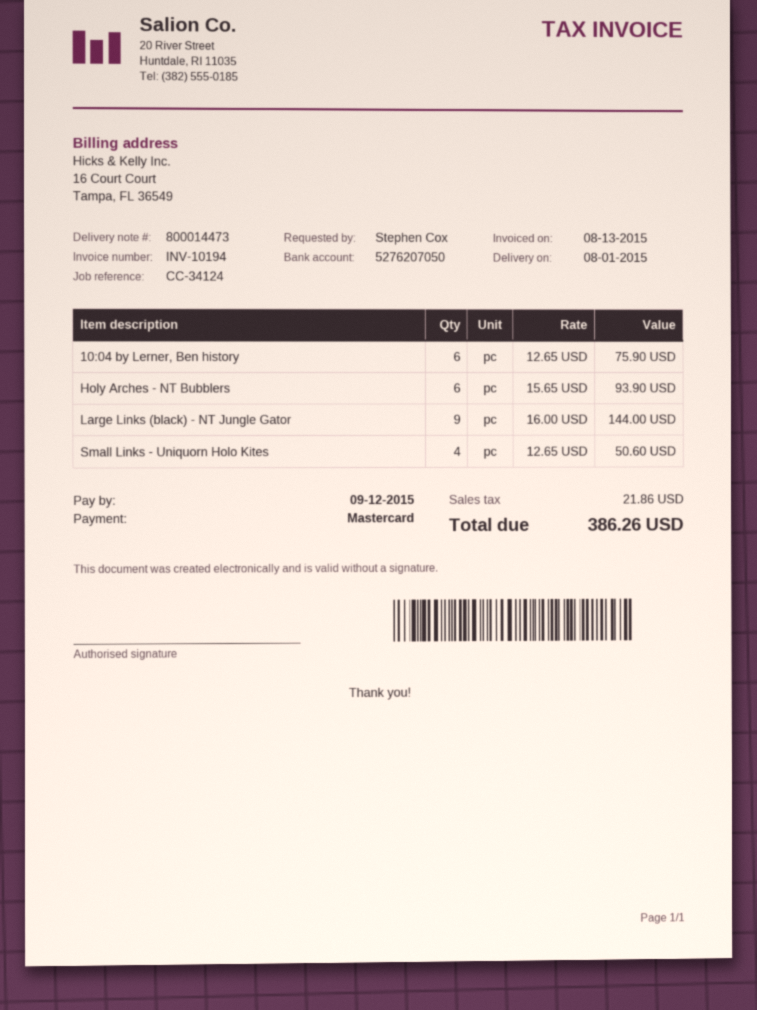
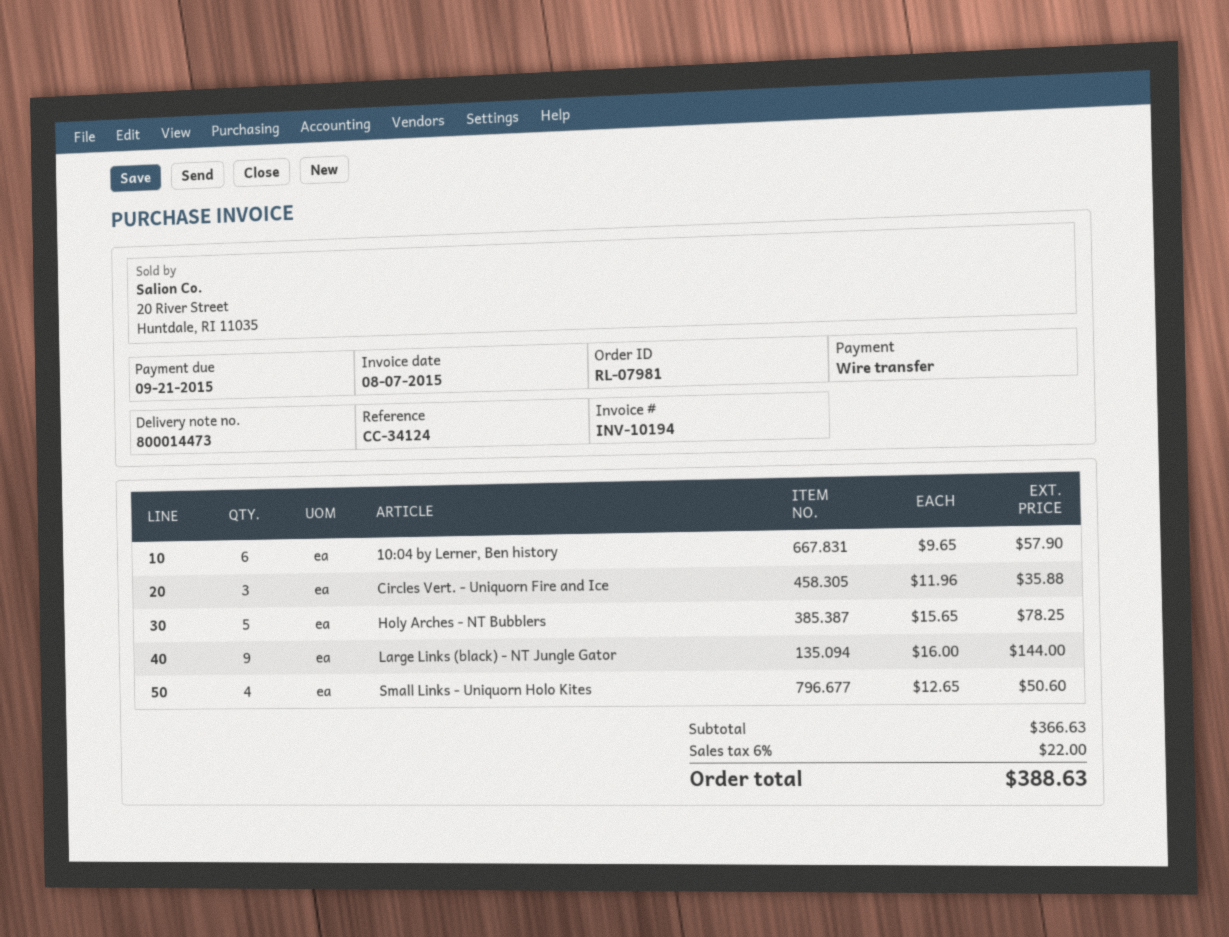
invoice date: 2015-08-13 -> 2015-08-07
due date: 2015-09-12 -> 2015-09-21
payment method: Mastercard -> bank transfer
10:04 by Lerner, Ben history: 6 x 12.65 = 75.90 -> 6 x 9.65 = 57.90
Holy Arches - NT Bubblers: 6 x 15.65 = 93.90 -> 5 x 15.65 = 78.25
Circles Vert. - Uniquorn Fire and Ice: none -> 3 x 11.96 = 35.88
tax: 21.86 -> 22.00
total: 386.26 -> 388.63

